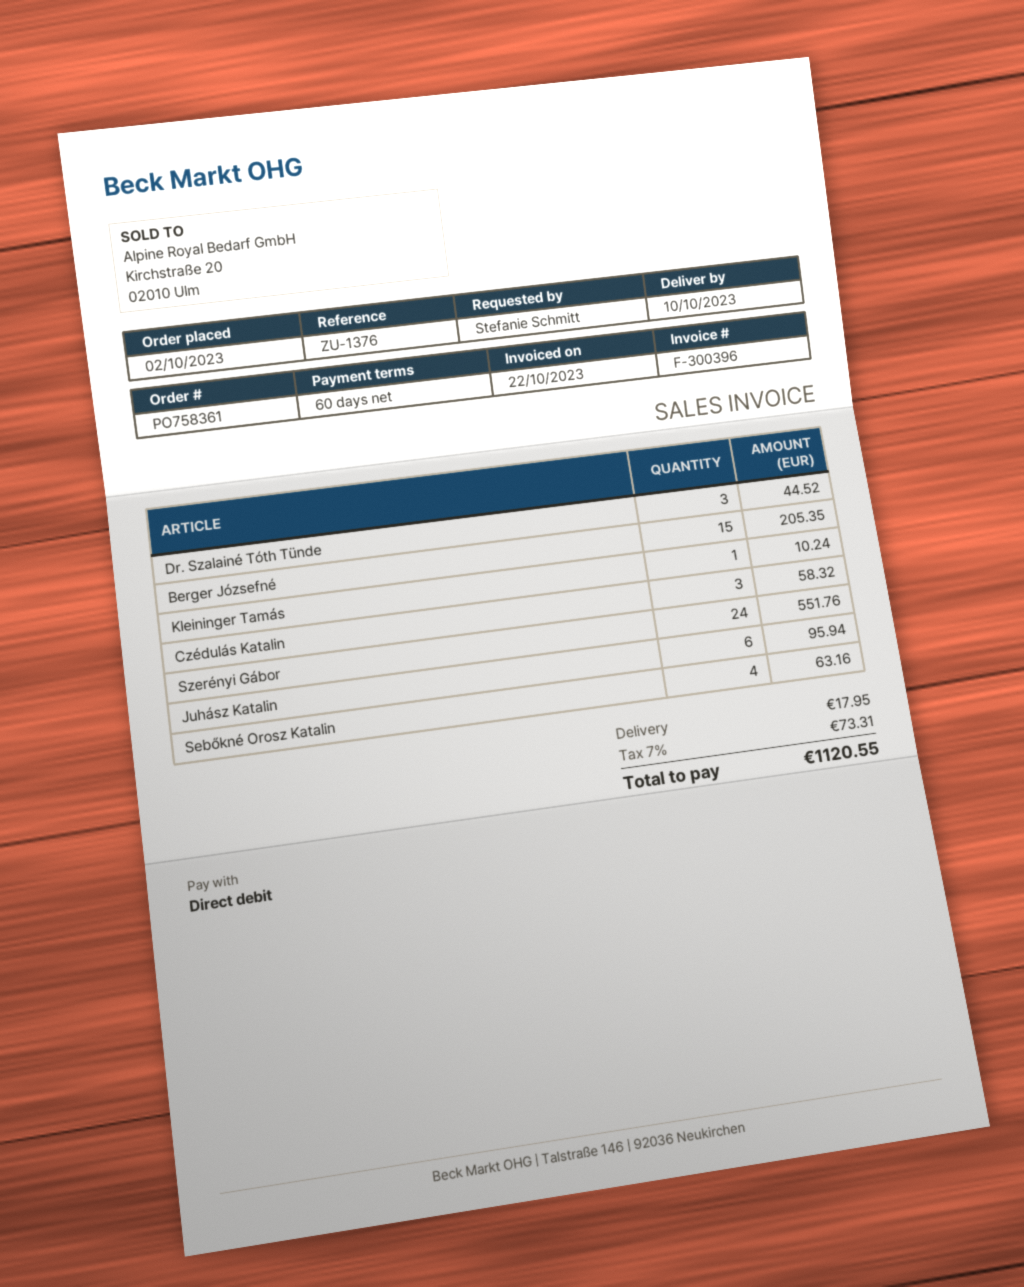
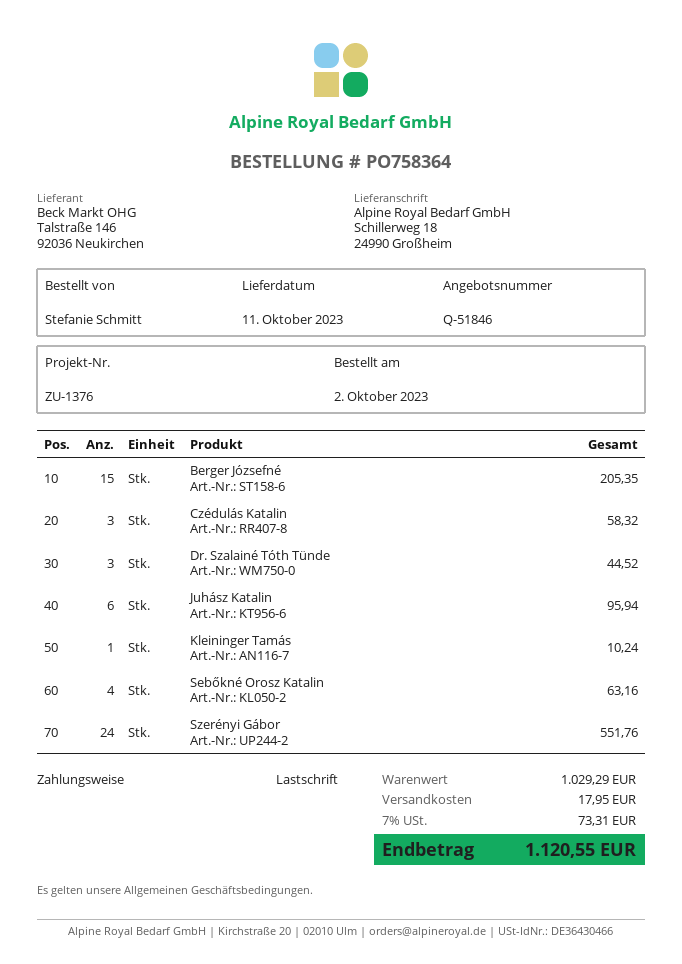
order number: PO758361 -> PO758364
delivery date: 2023-10-10 -> 2023-10-11

